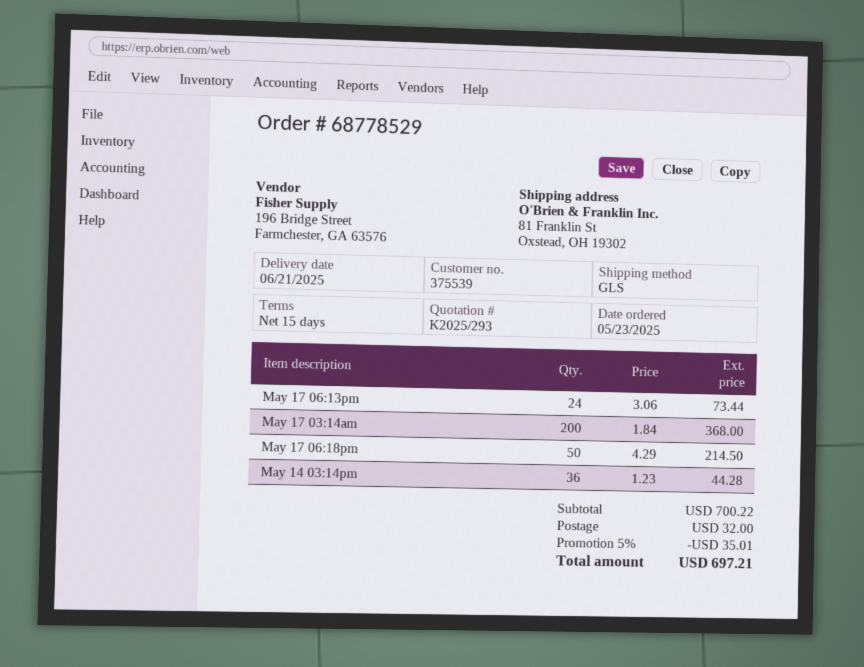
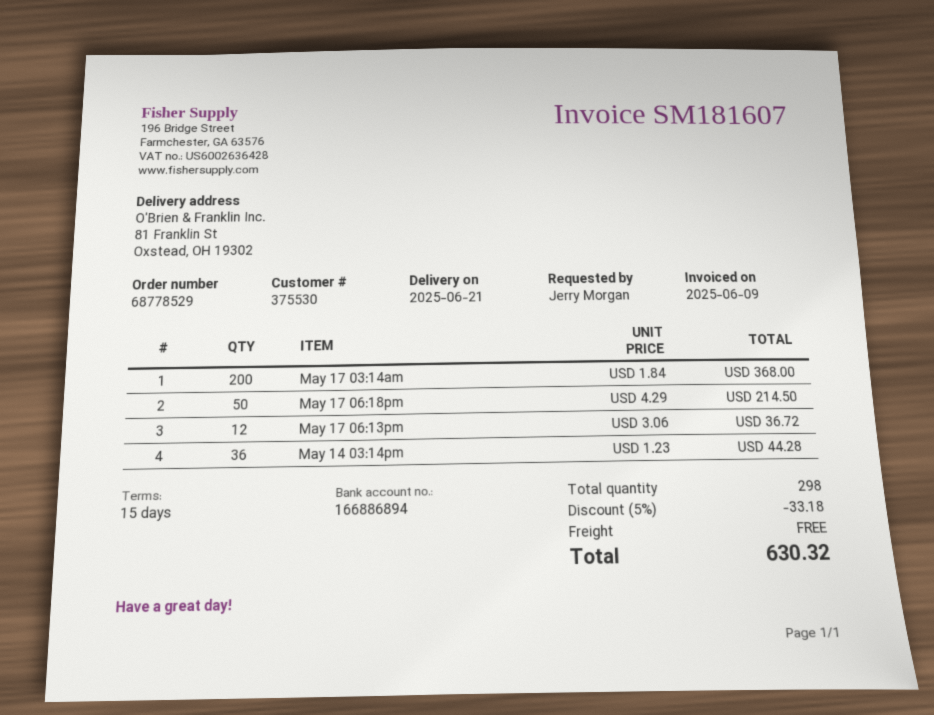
customer number: 375539 -> 375530
May 17 06:13pm: 24 x 3.06 = 73.44 -> 12 x 3.06 = 36.72
discount: 5% = 35.01 -> 5% = 33.18
shipping: 32.00 -> 0.00
total: 697.21 -> 630.32

